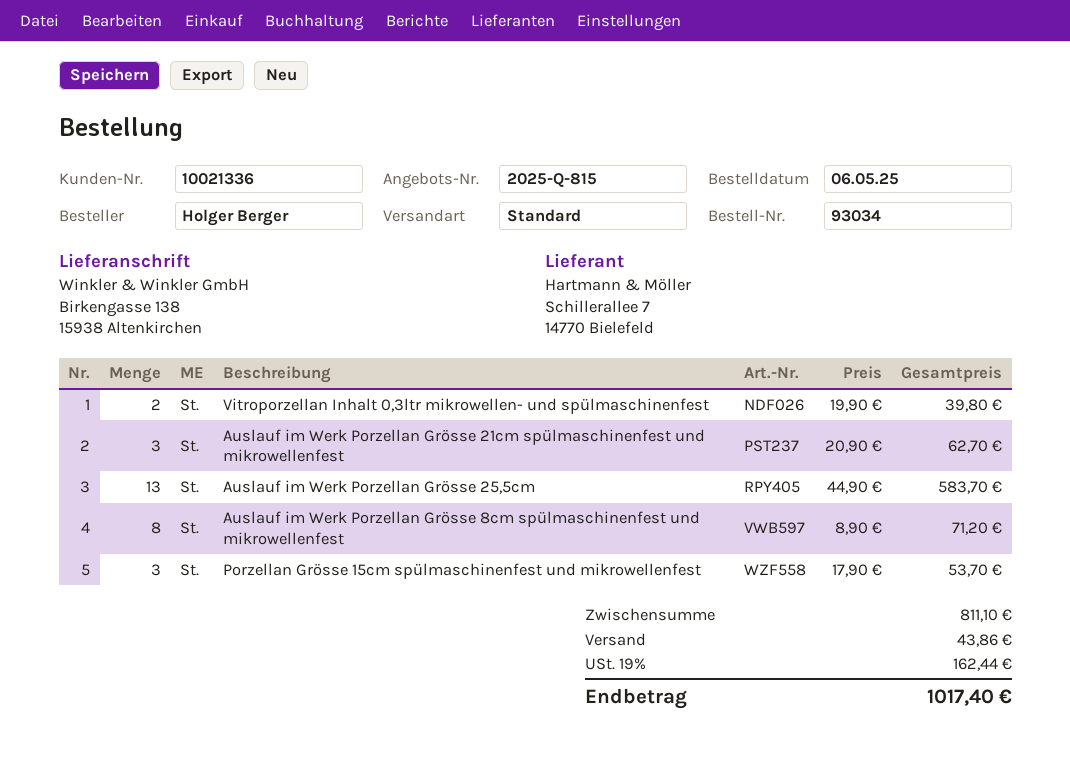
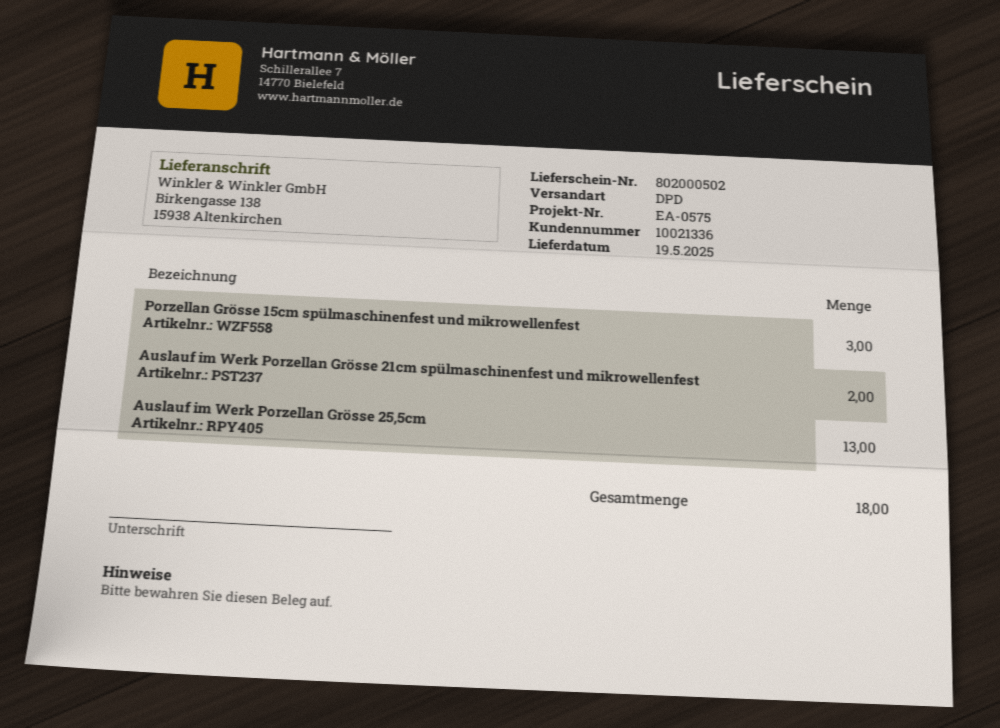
shipping method: standard -> DPD
Vitroporzellan Inhalt 0,3ltr mikrowellen- und spülmaschinenfest: 2 -> none
Auslauf im Werk Porzellan Grösse 21cm spülmaschinenfest und mikrowellenfest: 3 -> 2
Auslauf im Werk Porzellan Grösse 8cm spülmaschinenfest und mikrowellenfest: 8 -> none

